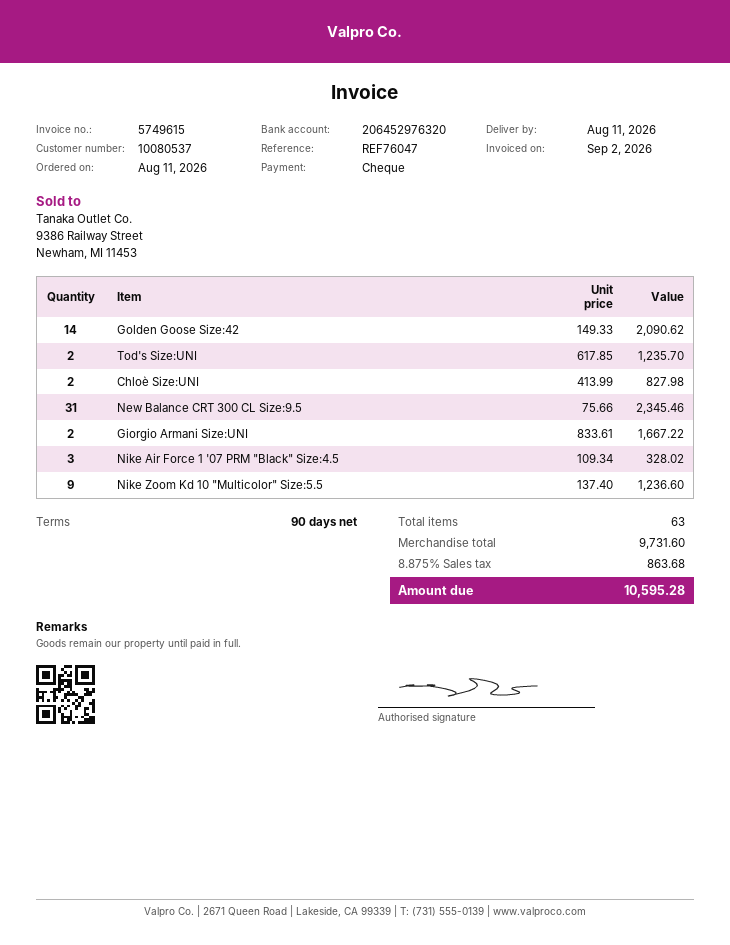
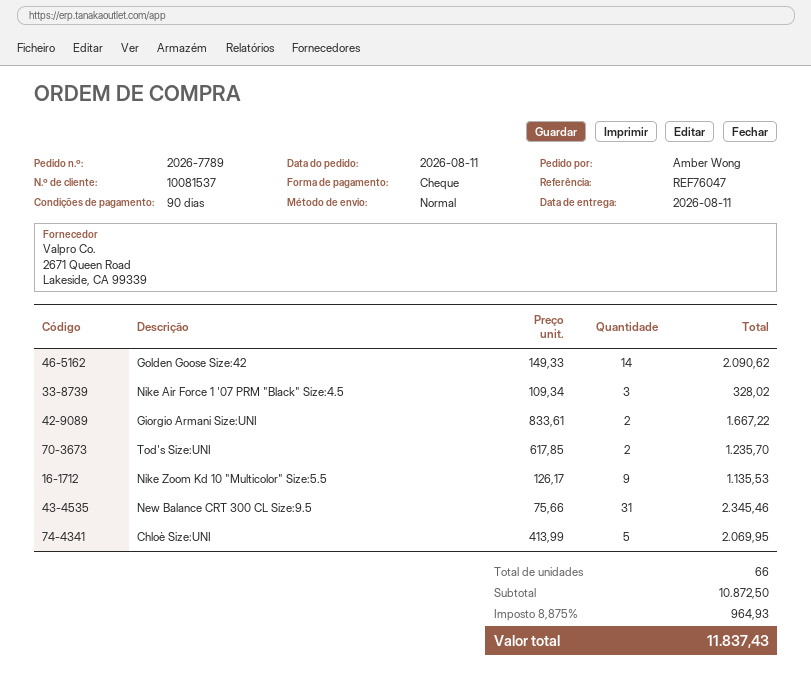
customer number: 10080537 -> 10081537
Chloè Size:UNI: 2 x 413.99 = 827.98 -> 5 x 413.99 = 2069.95
Nike Zoom Kd 10 "Multicolor" Size:5.5: 9 x 137.40 = 1236.60 -> 9 x 126.17 = 1135.53
total quantity: 63 -> 66
subtotal: 9731.60 -> 10872.50
tax: 8.875% = 863.68 -> 8.875% = 964.93
total: 10595.28 -> 11837.43

